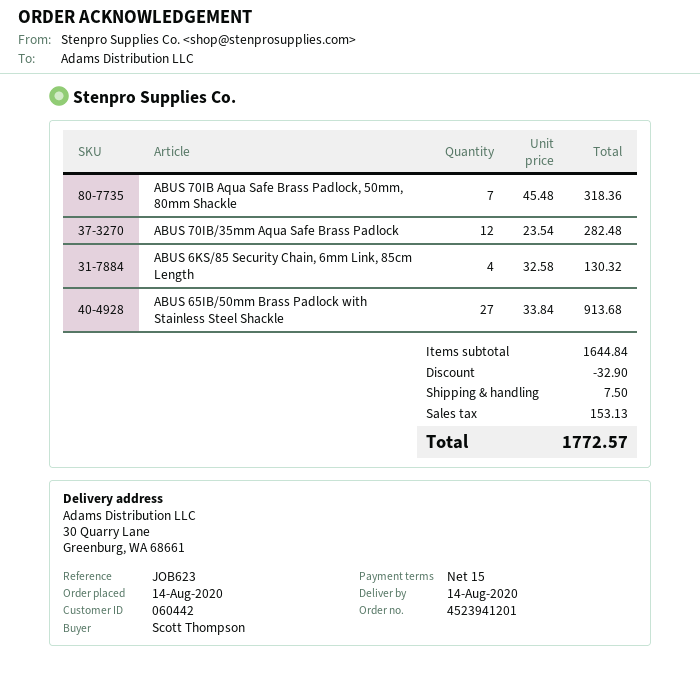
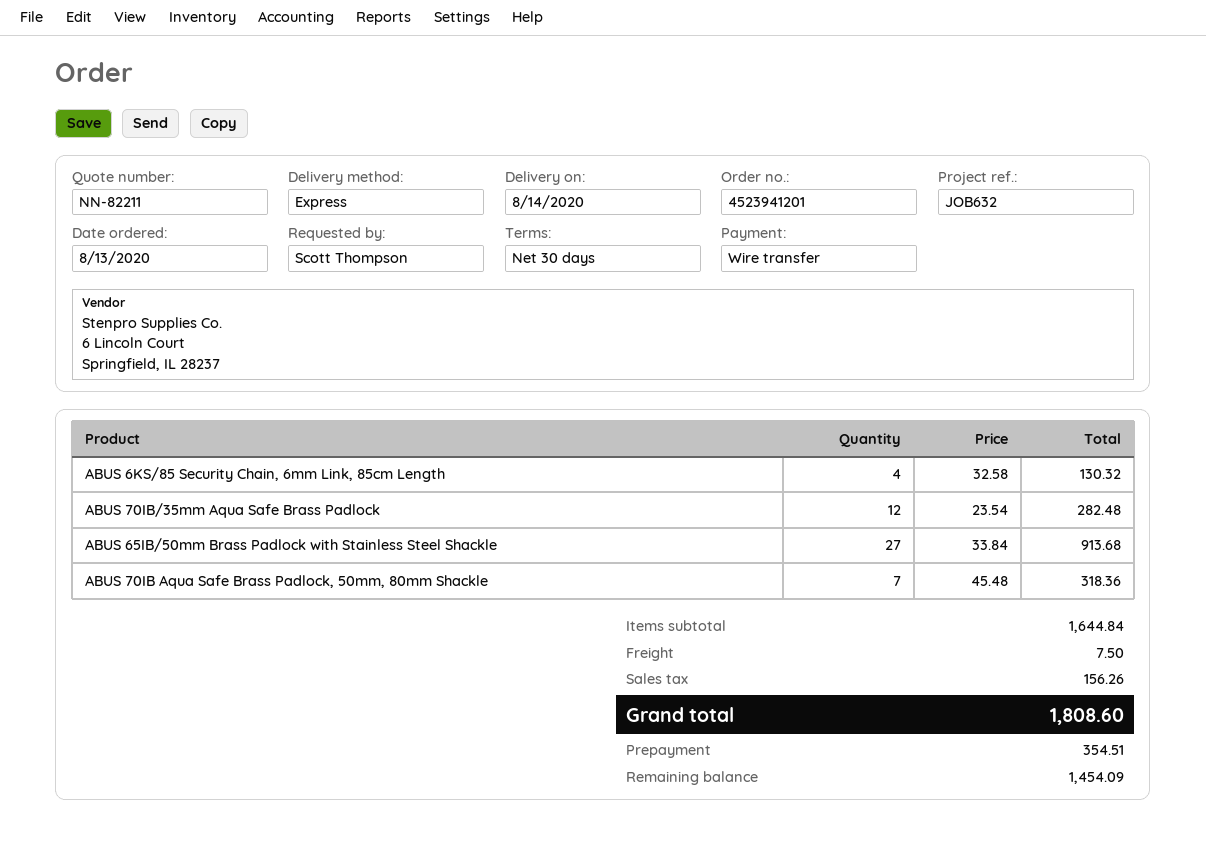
order date: 2020-08-14 -> 2020-08-13
payment terms: 15 days -> 30 days
reference: JOB623 -> JOB632
discount: 32.90 -> none
tax: 153.13 -> 156.26
total: 1772.57 -> 1808.60

